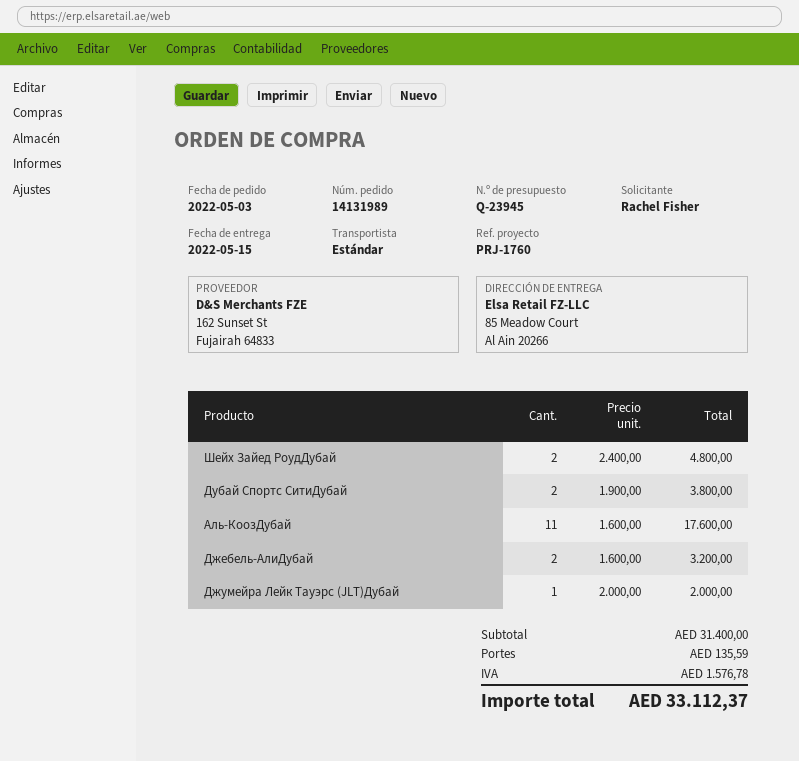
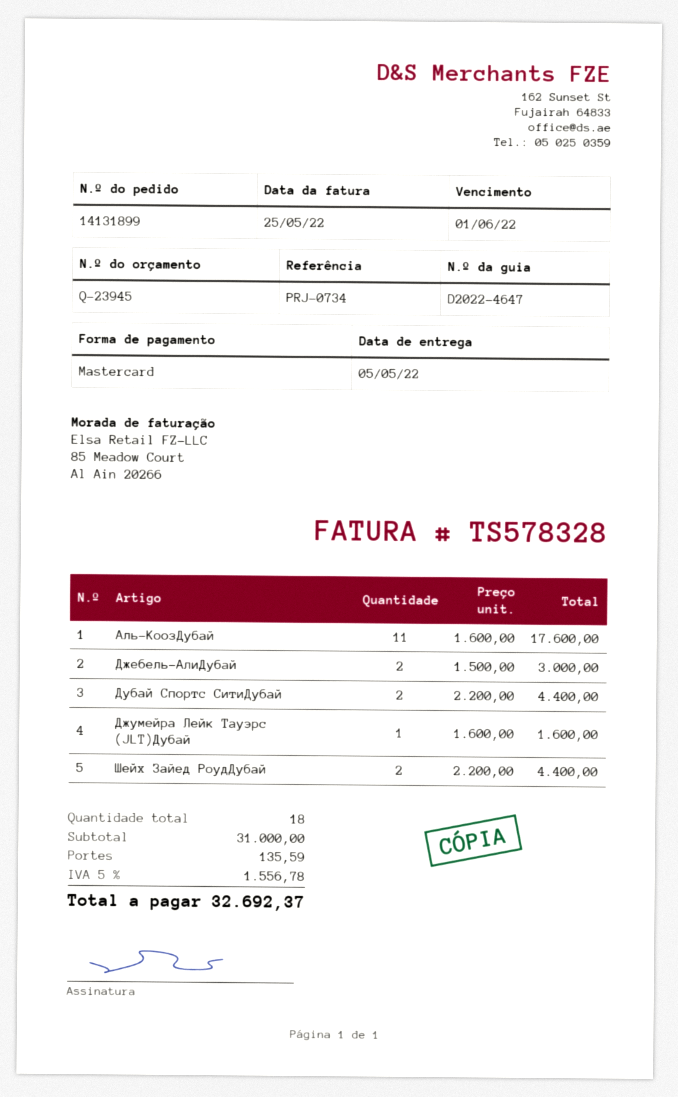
order number: 14131989 -> 14131899
delivery date: 2022-05-15 -> 2022-05-05
reference: PRJ-1760 -> PRJ-0734
Шейх Зайед РоудДубай: 2 x 2400.00 = 4800.00 -> 2 x 2200.00 = 4400.00
Дубай Спортс СитиДубай: 2 x 1900.00 = 3800.00 -> 2 x 2200.00 = 4400.00
Джебель-АлиДубай: 2 x 1600.00 = 3200.00 -> 2 x 1500.00 = 3000.00
Джумейра Лейк Тауэрс (JLT)Дубай: 1 x 2000.00 = 2000.00 -> 1 x 1600.00 = 1600.00
subtotal: 31400.00 -> 31000.00
tax: 1576.78 -> 1556.78
total: 33112.37 -> 32692.37

